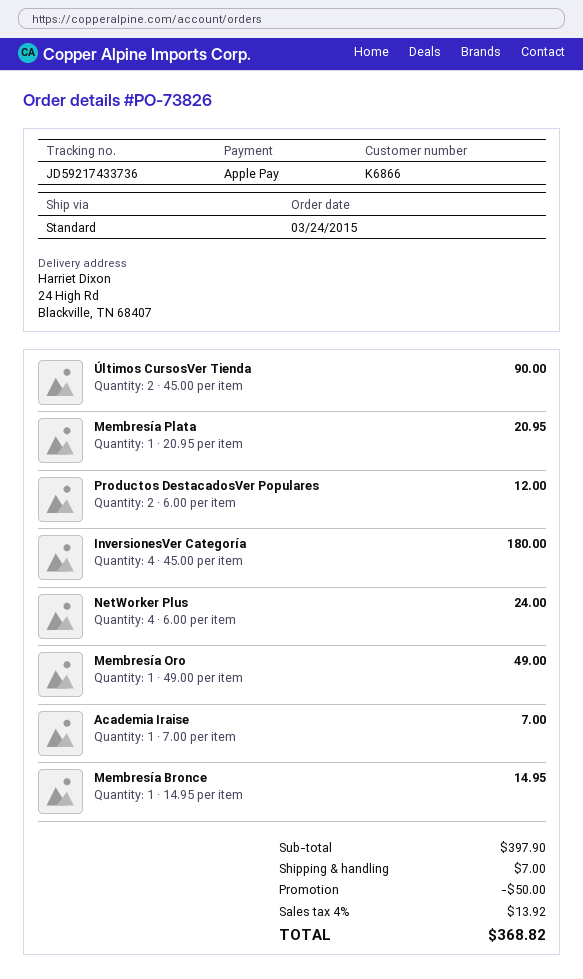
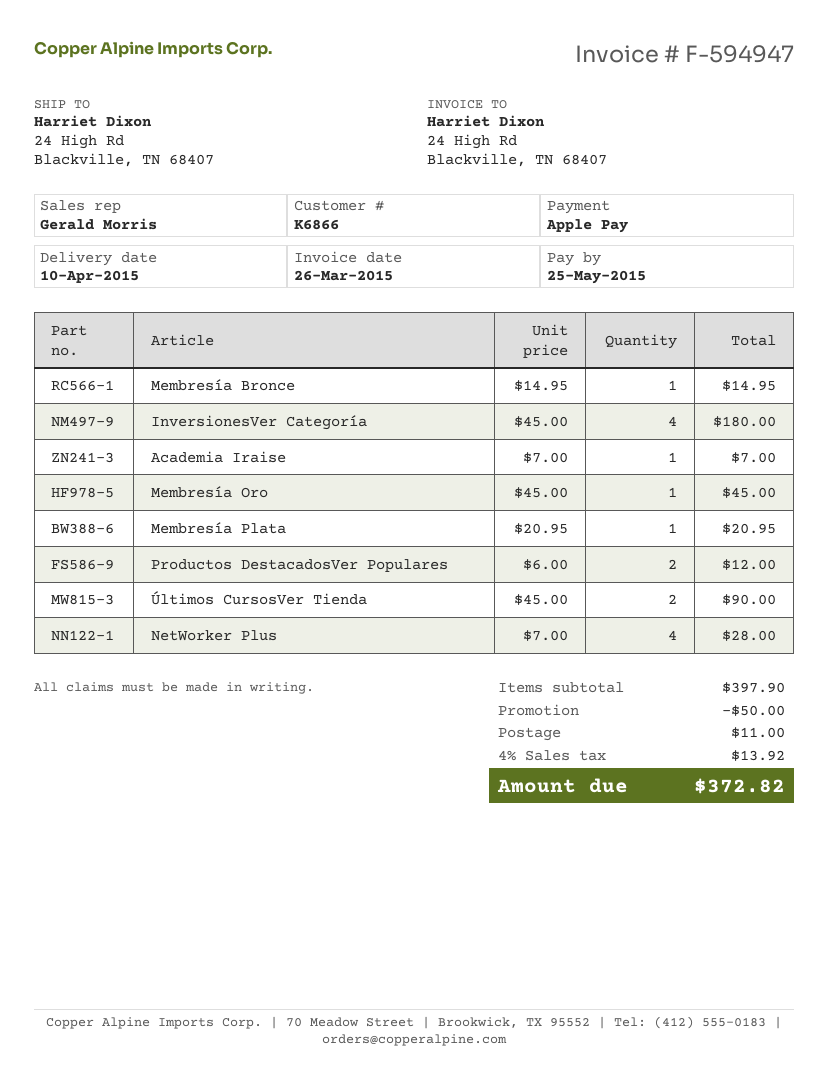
NetWorker Plus: 4 x 6.00 = 24.00 -> 4 x 7.00 = 28.00
Membresía Oro: 1 x 49.00 = 49.00 -> 1 x 45.00 = 45.00
shipping: 7.00 -> 11.00
total: 368.82 -> 372.82

